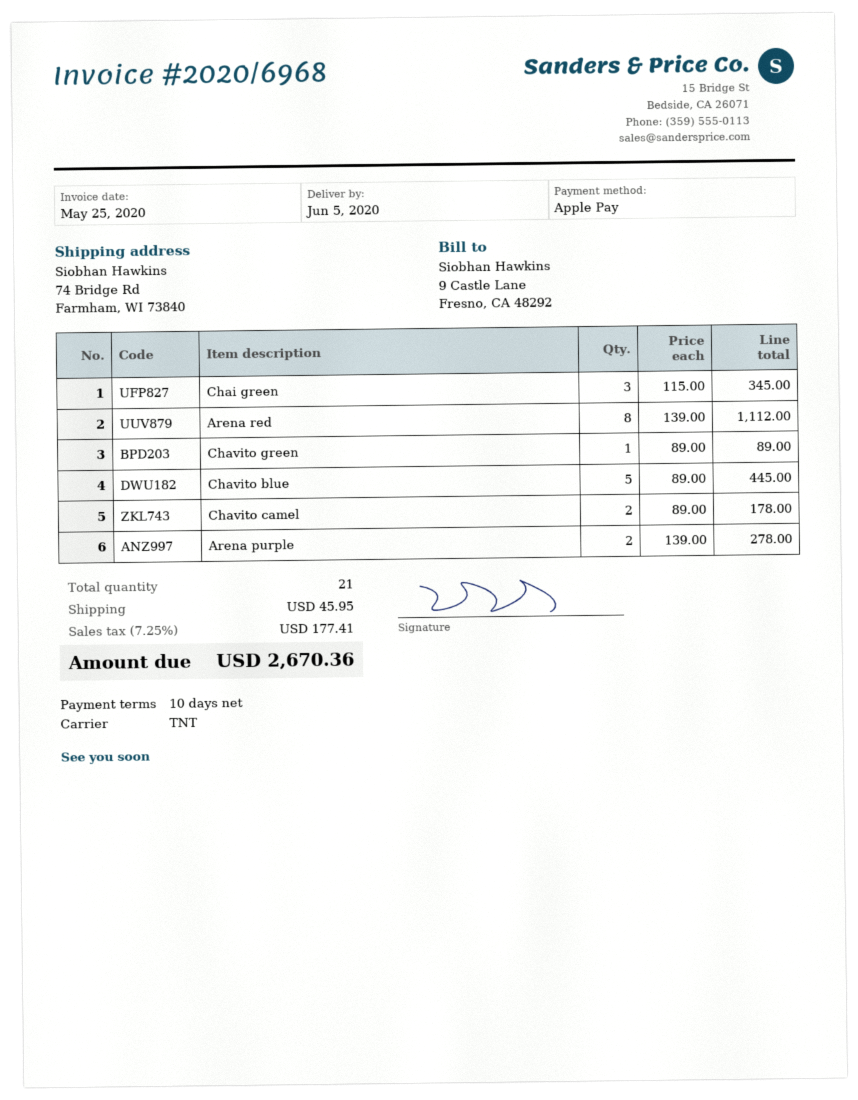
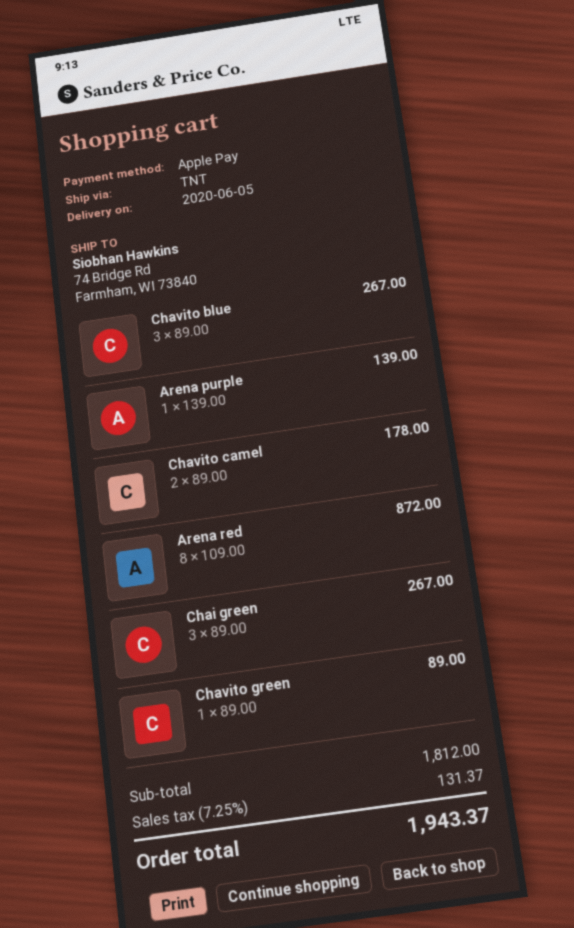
Chai green: 3 x 115.00 = 345.00 -> 3 x 89.00 = 267.00
Arena red: 8 x 139.00 = 1112.00 -> 8 x 109.00 = 872.00
Chavito blue: 5 x 89.00 = 445.00 -> 3 x 89.00 = 267.00
Arena purple: 2 x 139.00 = 278.00 -> 1 x 139.00 = 139.00
shipping: 45.95 -> none
tax: 7.25% = 177.41 -> 7.25% = 131.37
total: 2670.36 -> 1943.37

